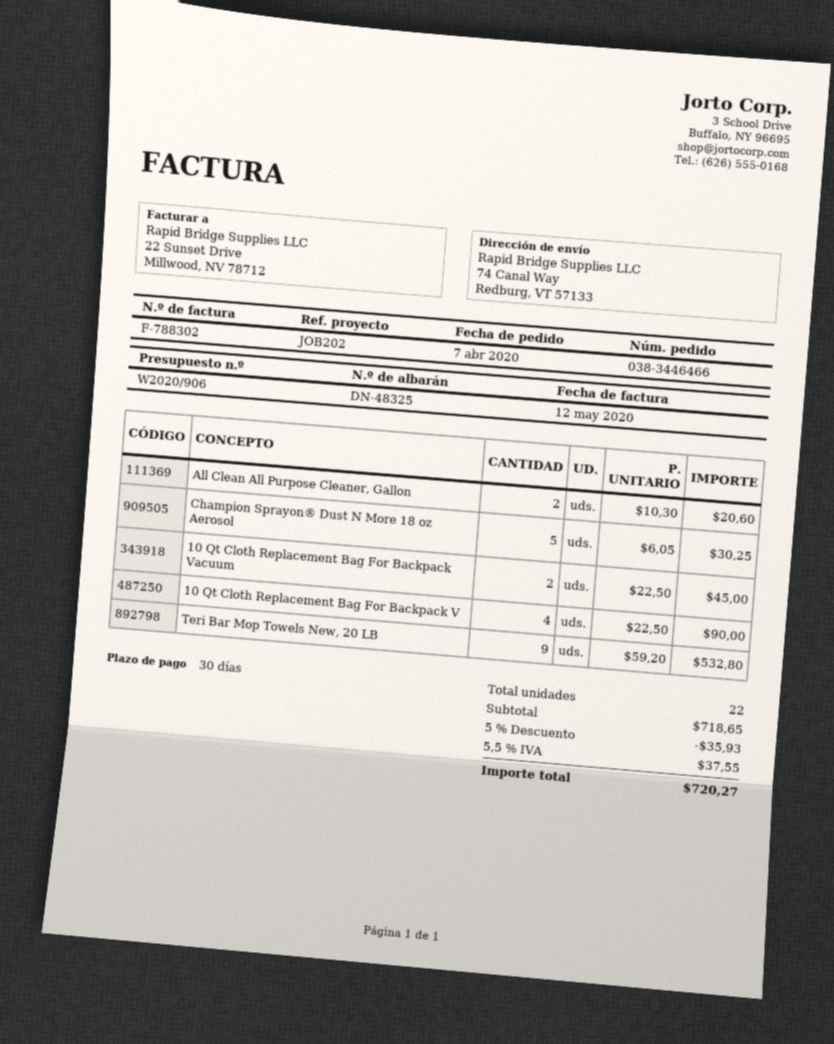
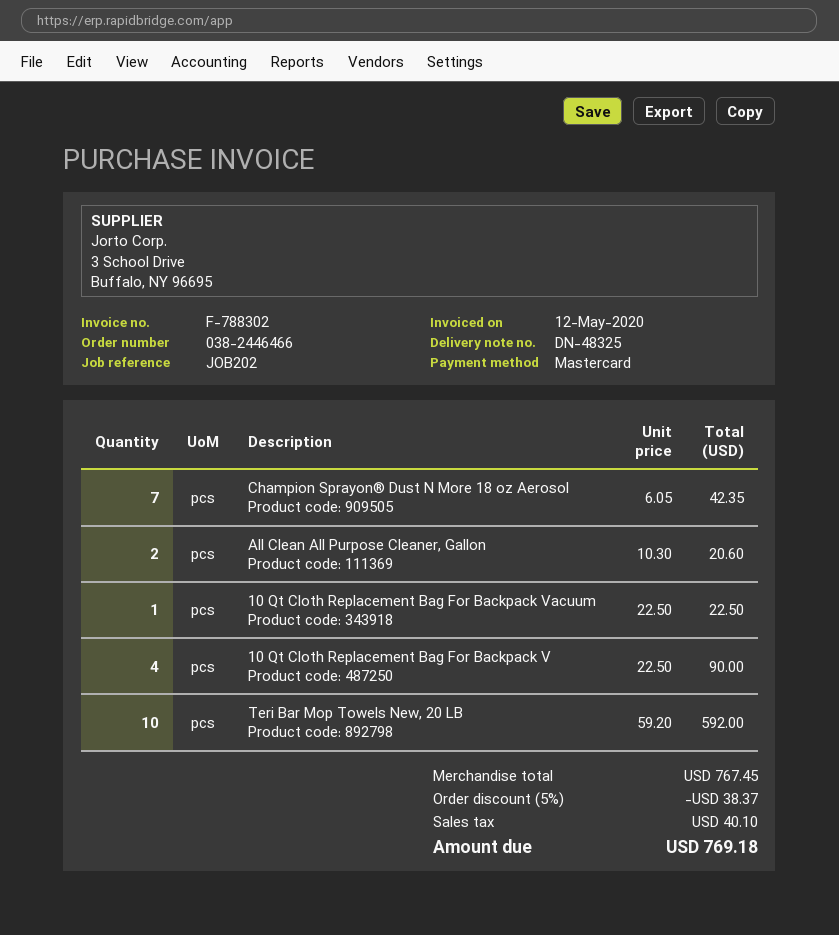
order number: 038-3446466 -> 038-2446466
Champion Sprayon® Dust N More 18 oz Aerosol: 5 x 6.05 = 30.25 -> 7 x 6.05 = 42.35
10 Qt Cloth Replacement Bag For Backpack Vacuum: 2 x 22.50 = 45.00 -> 1 x 22.50 = 22.50
Teri Bar Mop Towels New, 20 LB: 9 x 59.20 = 532.80 -> 10 x 59.20 = 592.00
subtotal: 718.65 -> 767.45
discount: 5% = 35.93 -> 5% = 38.37
tax: 37.55 -> 40.10
total: 720.27 -> 769.18

